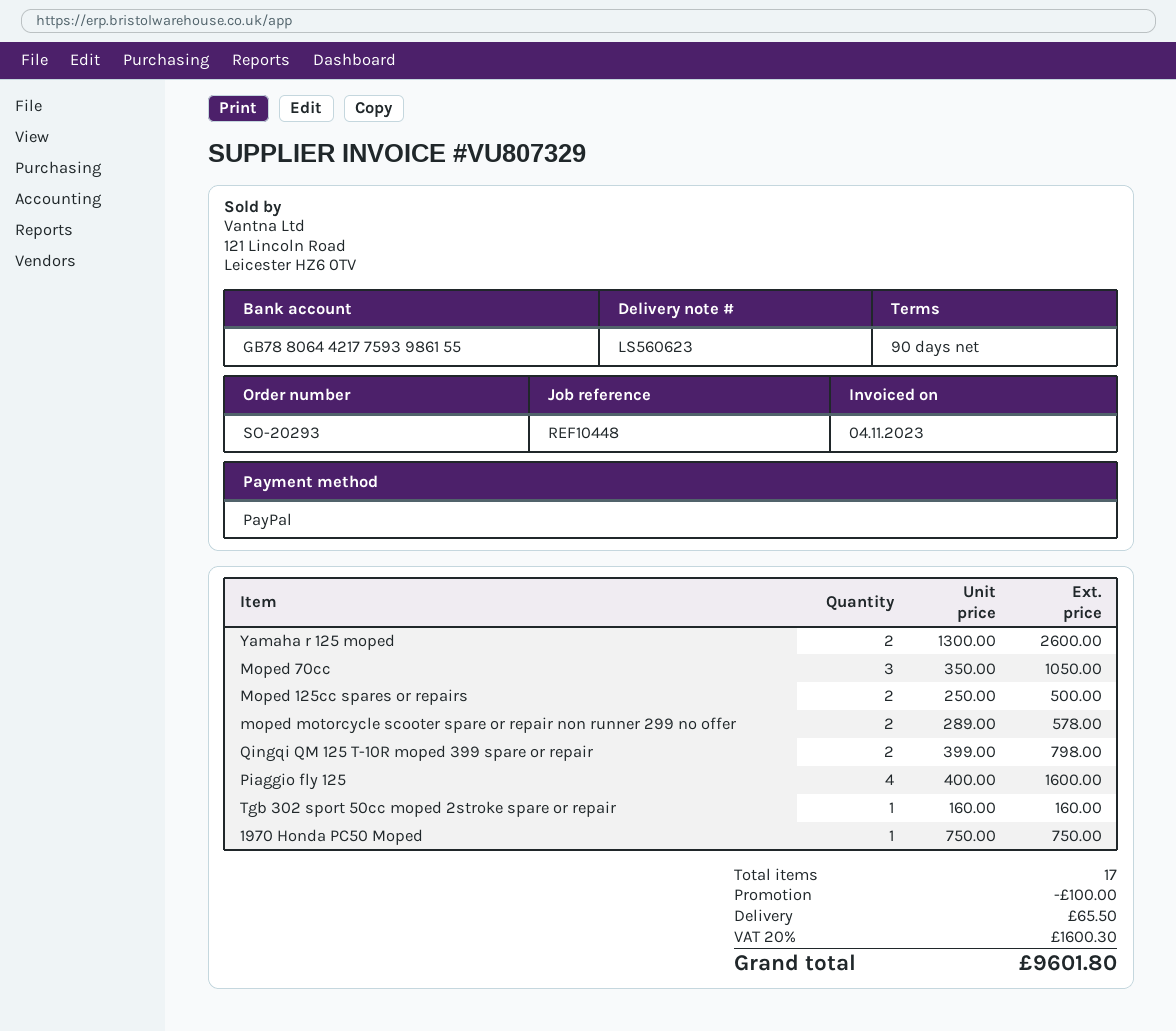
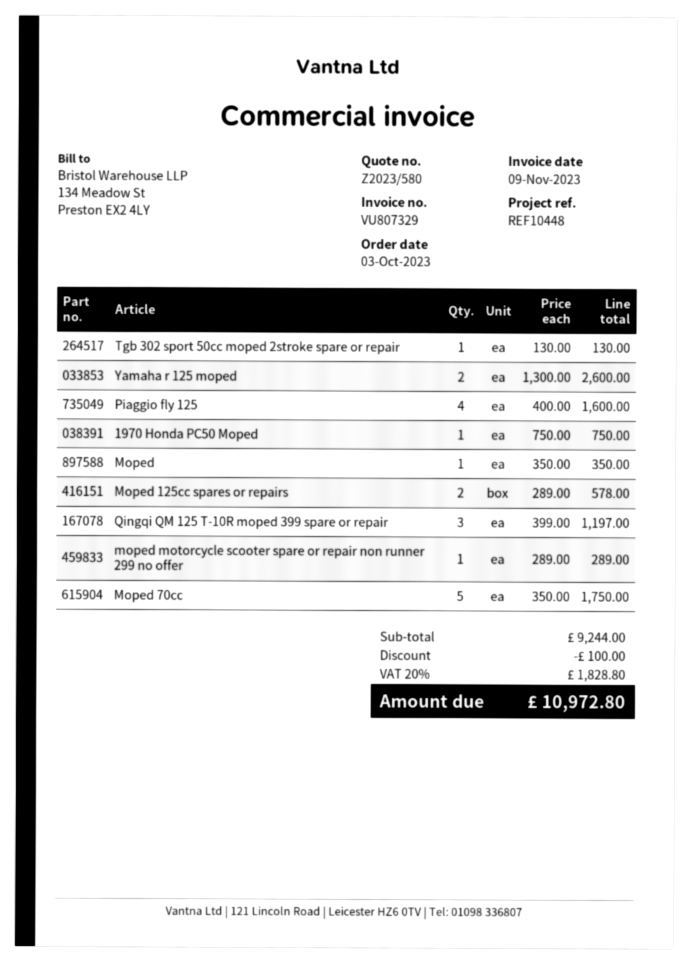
invoice date: 2023-11-04 -> 2023-11-09
Moped 70cc: 3 x 350.00 = 1050.00 -> 5 x 350.00 = 1750.00
Moped 125cc spares or repairs: 2 x 250.00 = 500.00 -> 2 x 289.00 = 578.00
moped motorcycle scooter spare or repair non runner 299 no offer: 2 x 289.00 = 578.00 -> 1 x 289.00 = 289.00
Qingqi QM 125 T-10R moped 399 spare or repair: 2 x 399.00 = 798.00 -> 3 x 399.00 = 1197.00
Tgb 302 sport 50cc moped 2stroke spare or repair: 1 x 160.00 = 160.00 -> 1 x 130.00 = 130.00
Moped: none -> 1 x 350.00 = 350.00
shipping: 65.50 -> none
tax: 20% = 1600.30 -> 20% = 1828.80
total: 9601.80 -> 10972.80

